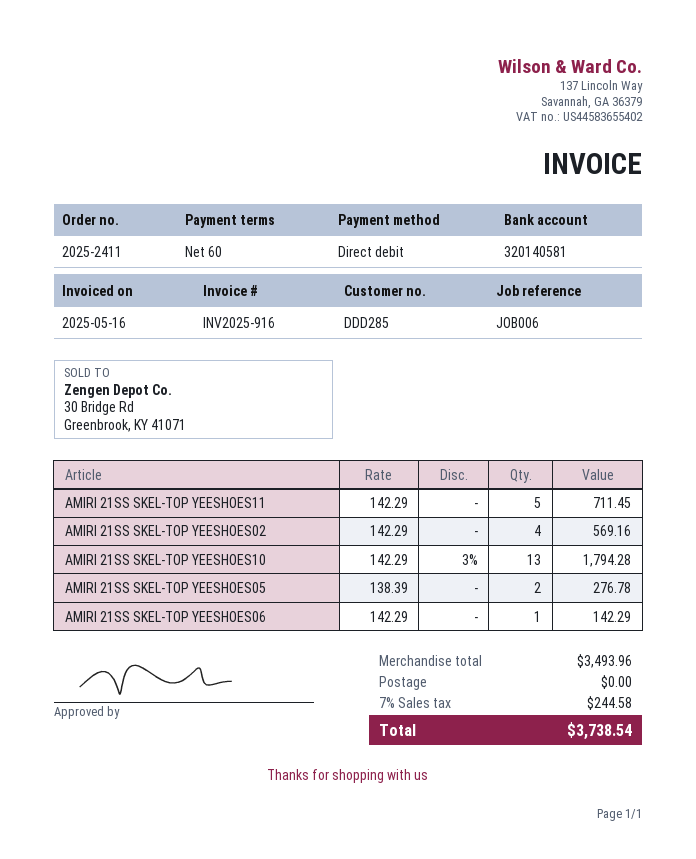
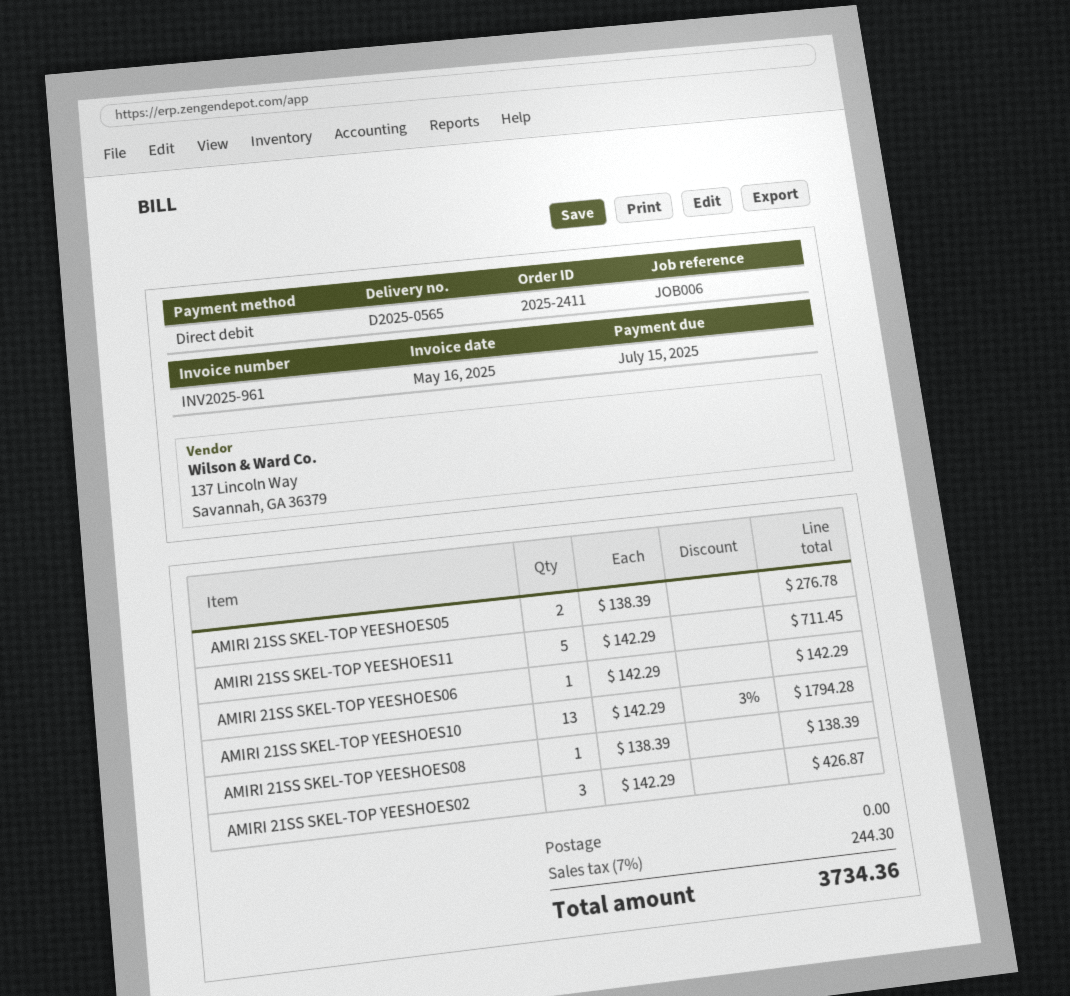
invoice number: INV2025-916 -> INV2025-961
AMIRI 21SS SKEL-TOP YEESHOES02: 4 x 142.29 = 569.16 -> 3 x 142.29 = 426.87
AMIRI 21SS SKEL-TOP YEESHOES08: none -> 1 x 138.39 = 138.39
tax: 7% = 244.58 -> 7% = 244.30
total: 3738.54 -> 3734.36

